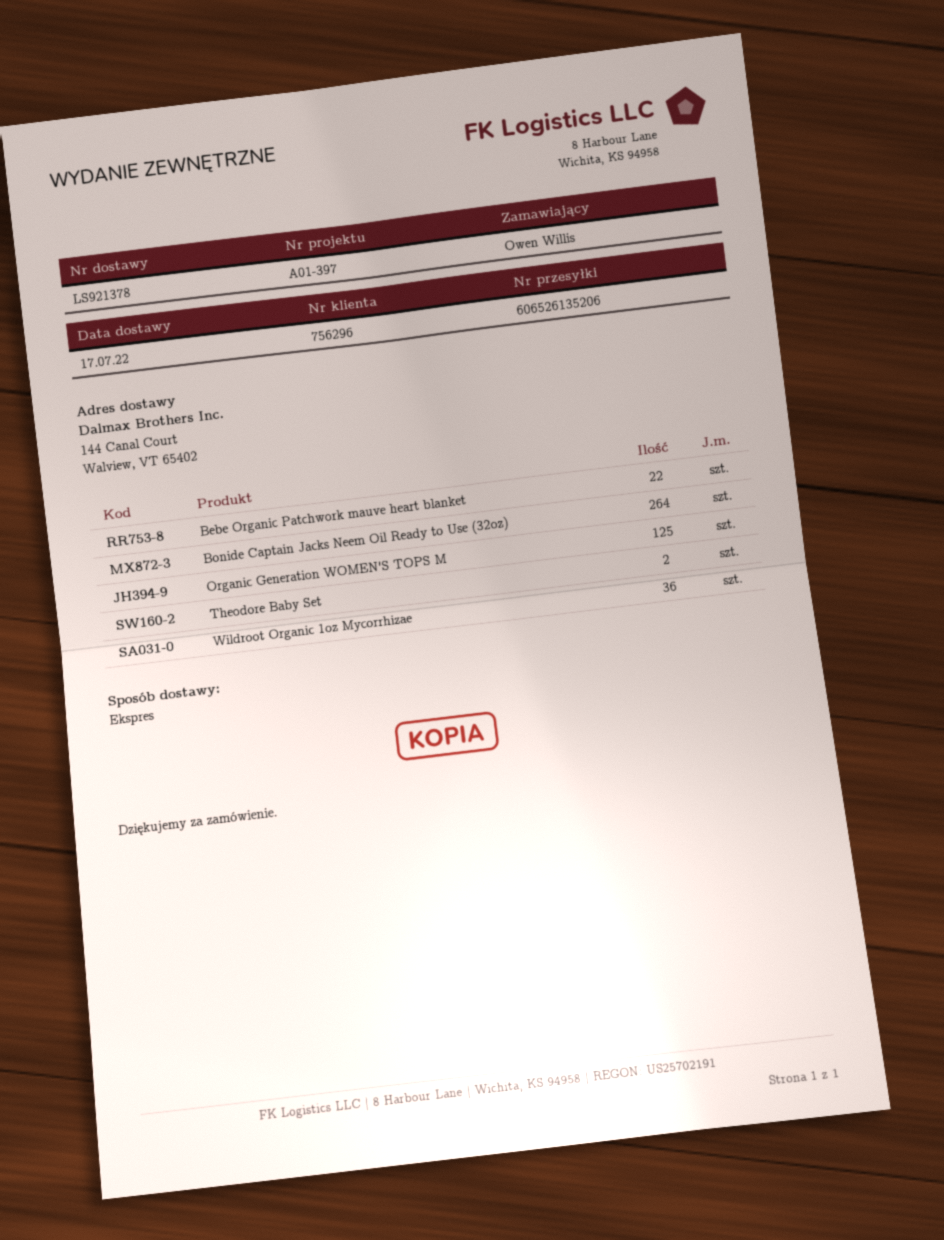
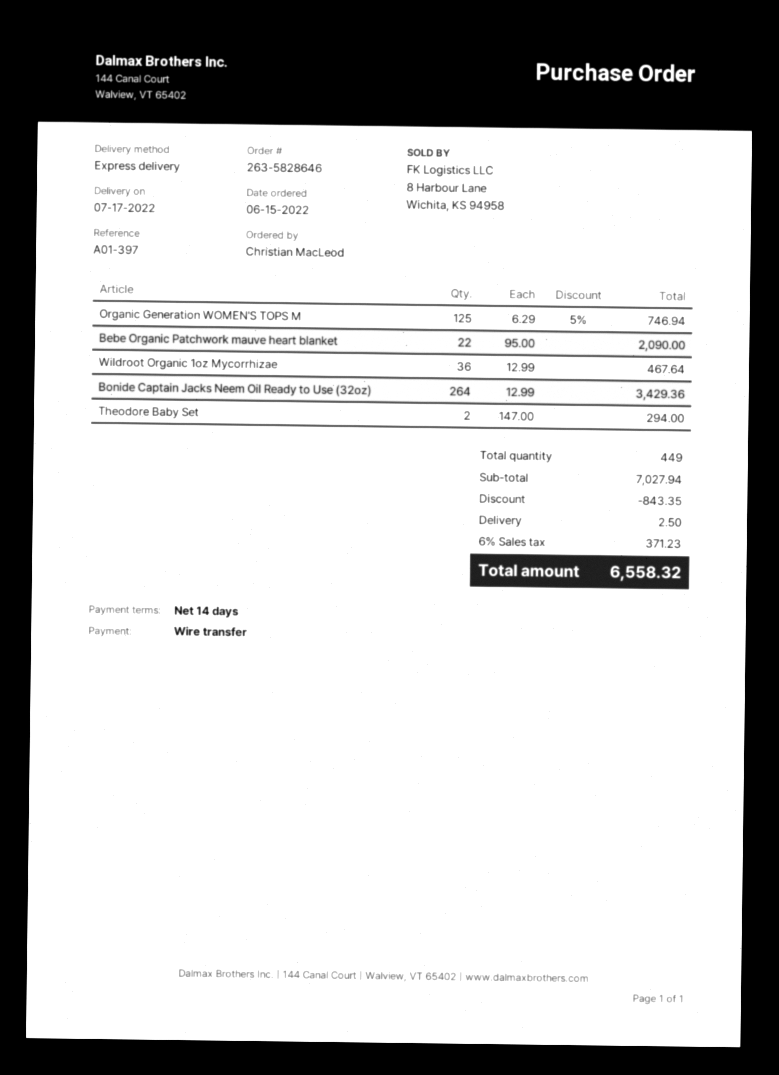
ordered by: Owen Willis -> Christian MacLeod

